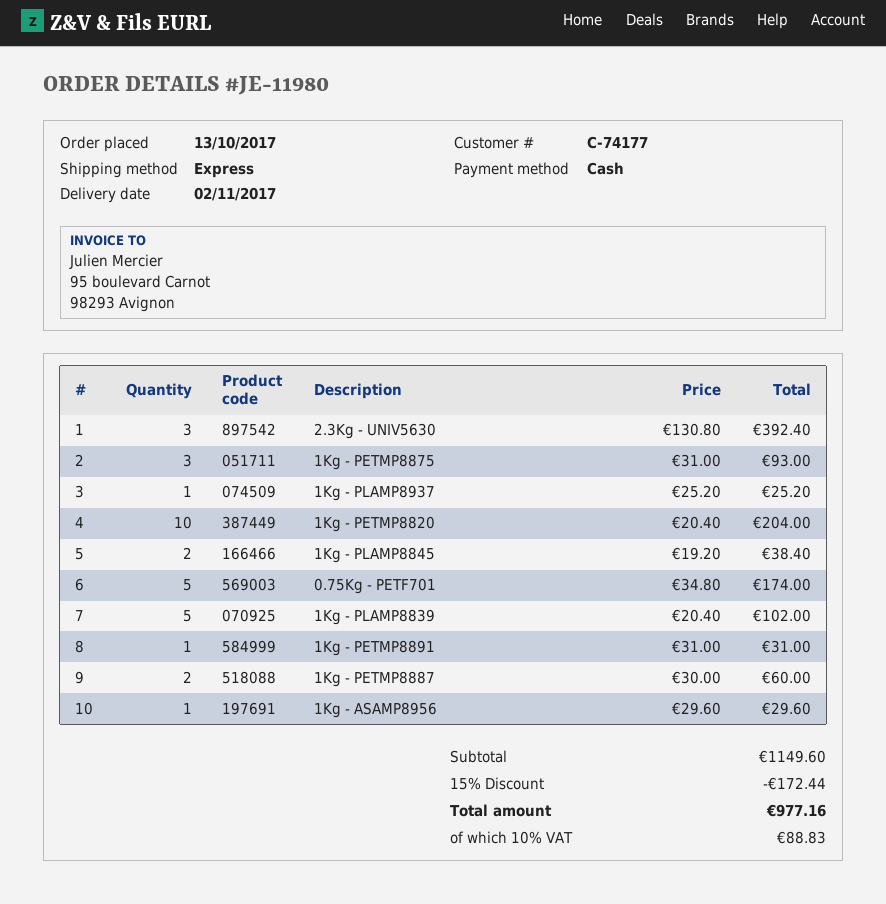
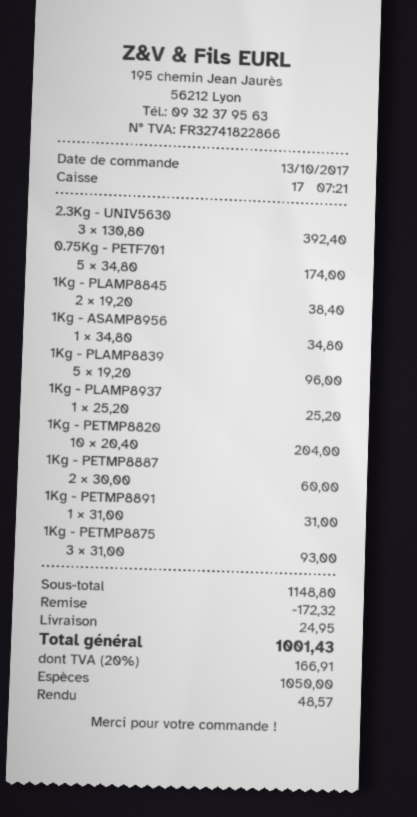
1Kg - PLAMP8839: 5 x 20.40 = 102.00 -> 5 x 19.20 = 96.00
1Kg - ASAMP8956: 1 x 29.60 = 29.60 -> 1 x 34.80 = 34.80
subtotal: 1149.60 -> 1148.80
discount: 172.44 -> 172.32
shipping: none -> 24.95
tax: 10% = 88.83 -> 20% = 166.91
total: 977.16 -> 1001.43

